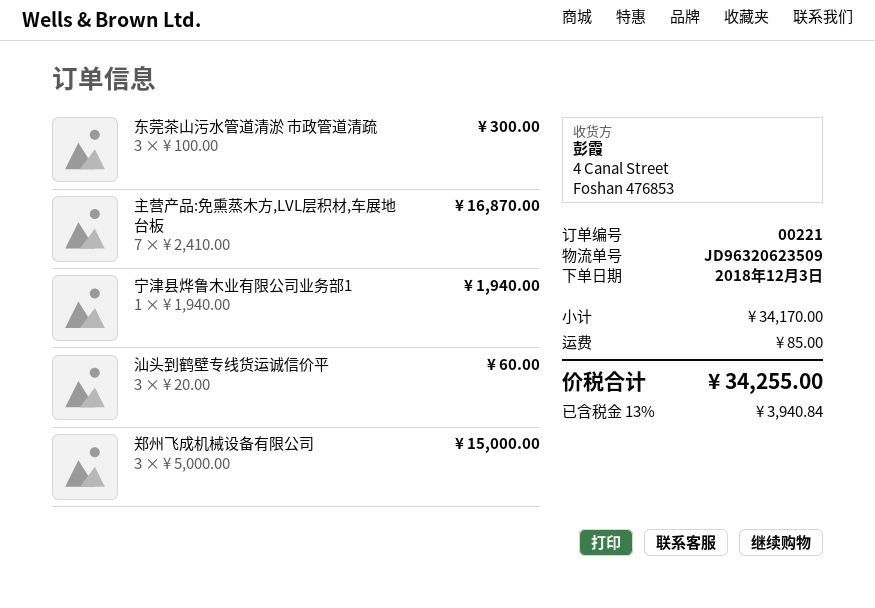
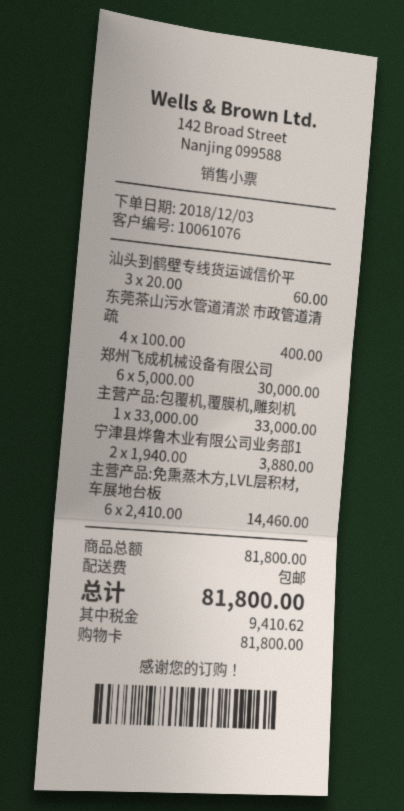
东莞茶山污水管道清淤 市政管道清疏: 3 x 100.00 = 300.00 -> 4 x 100.00 = 400.00
主营产品:免熏蒸木方,LVL层积材,车展地台板: 7 x 2410.00 = 16870.00 -> 6 x 2410.00 = 14460.00
宁津县烨鲁木业有限公司业务部1: 1 x 1940.00 = 1940.00 -> 2 x 1940.00 = 3880.00
郑州飞成机械设备有限公司: 3 x 5000.00 = 15000.00 -> 6 x 5000.00 = 30000.00
主营产品:包覆机,覆膜机,雕刻机: none -> 1 x 33000.00 = 33000.00
subtotal: 34170.00 -> 81800.00
shipping: 85.00 -> 0.00
tax: 3940.84 -> 9410.62
total: 34255.00 -> 81800.00

